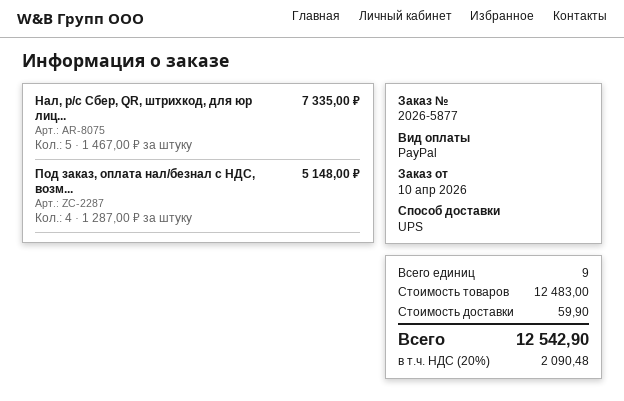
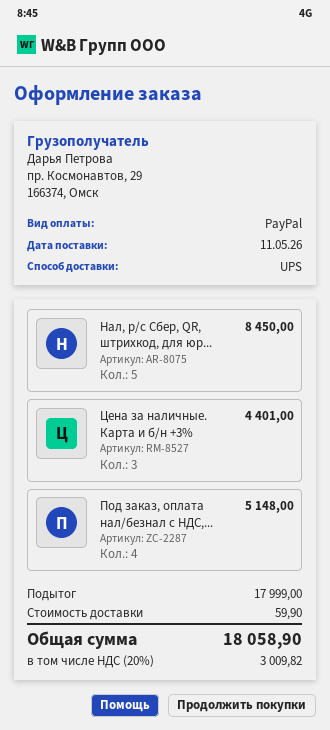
Нал, р/с Сбер, QR, штрихкод, для юр лиц...: 5 for 7335.00 -> 5 for 8450.00
Цена за наличные. Карта и б/н +3%: none -> 3 for 4401.00
subtotal: 12483.00 -> 17999.00
tax: 20% = 2090.48 -> 20% = 3009.82
total: 12542.90 -> 18058.90

